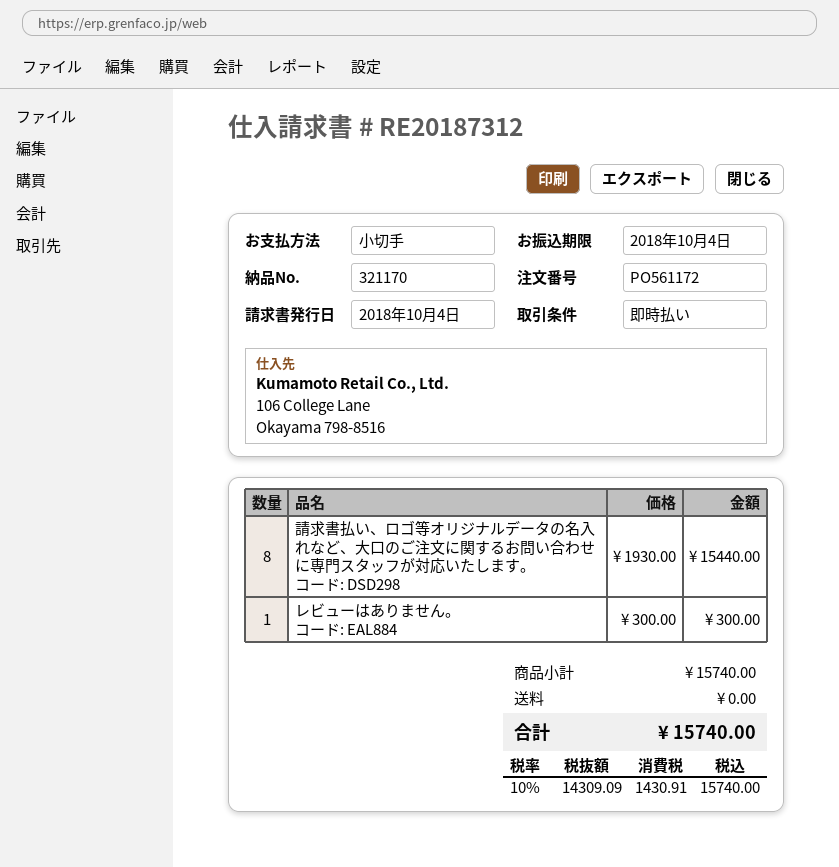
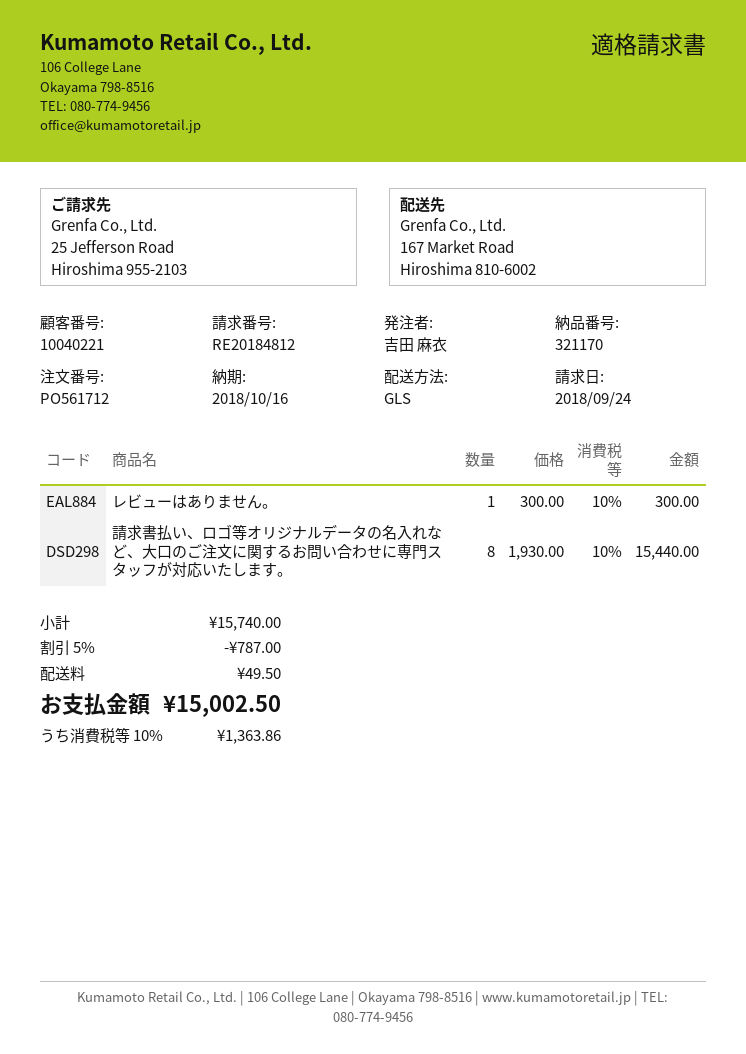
order number: PO561172 -> PO561712
invoice number: RE20187312 -> RE20184812
invoice date: 2018-10-04 -> 2018-09-24
discount: none -> 5% = 787.00
shipping: 0.00 -> 49.50
tax: 10% = 1430.91 -> 10% = 1363.86
total: 15740.00 -> 15002.50

